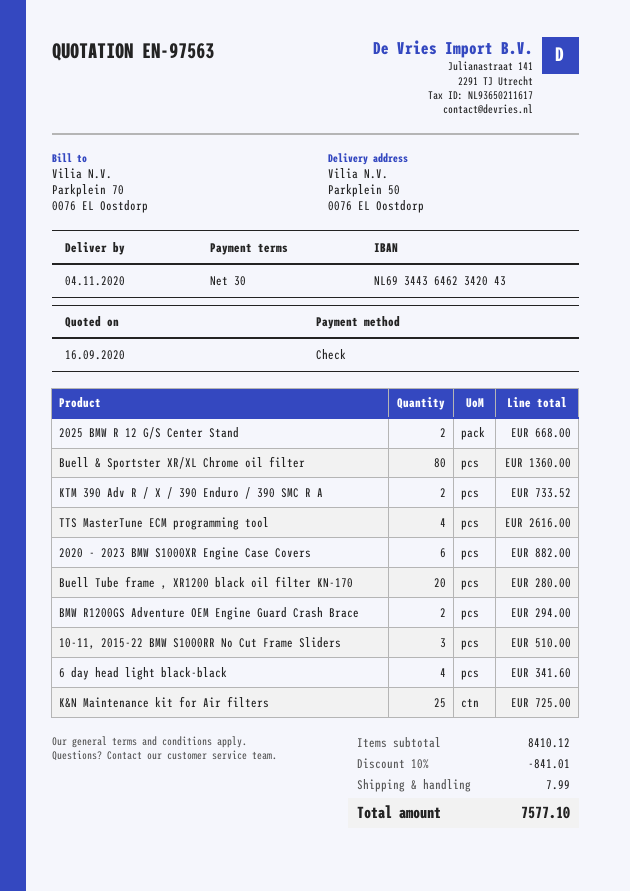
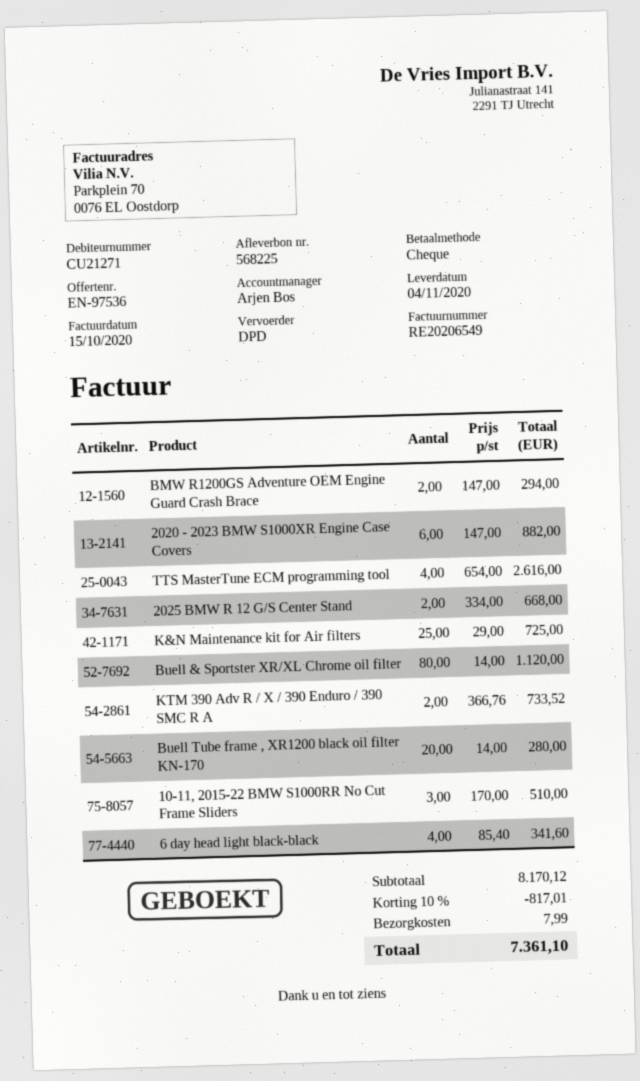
quote number: EN-97563 -> EN-97536
Buell & Sportster XR/XL Chrome oil filter: 80 for 1360.00 -> 80 for 1120.00
subtotal: 8410.12 -> 8170.12
discount: 10% = 841.01 -> 10% = 817.01
total: 7577.10 -> 7361.10

